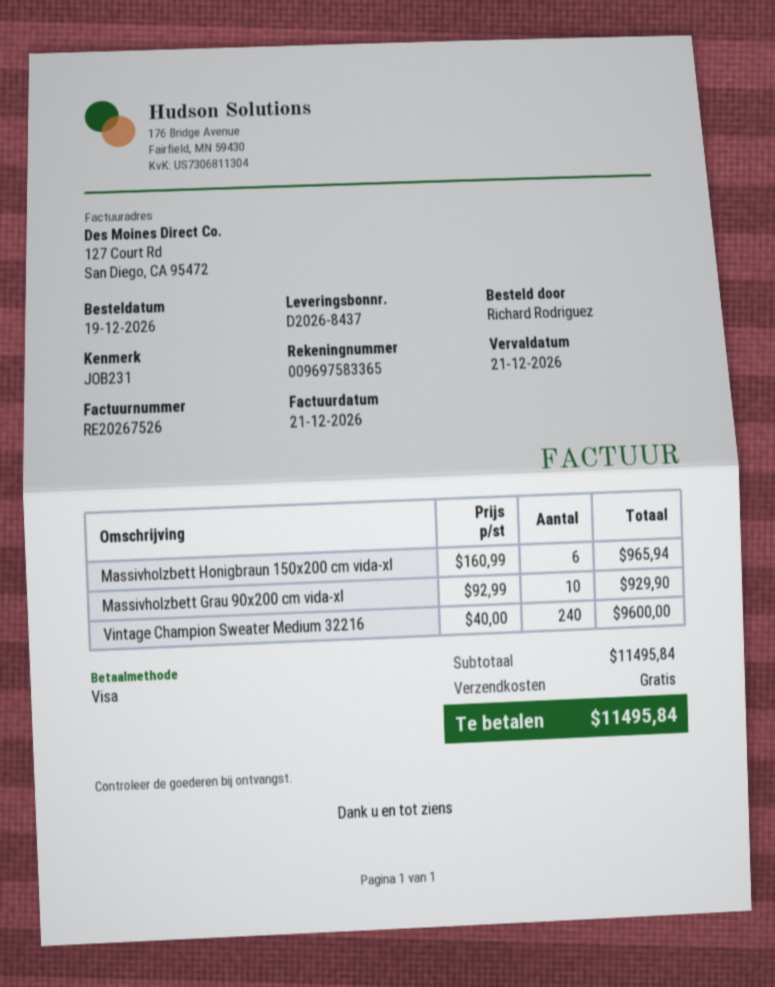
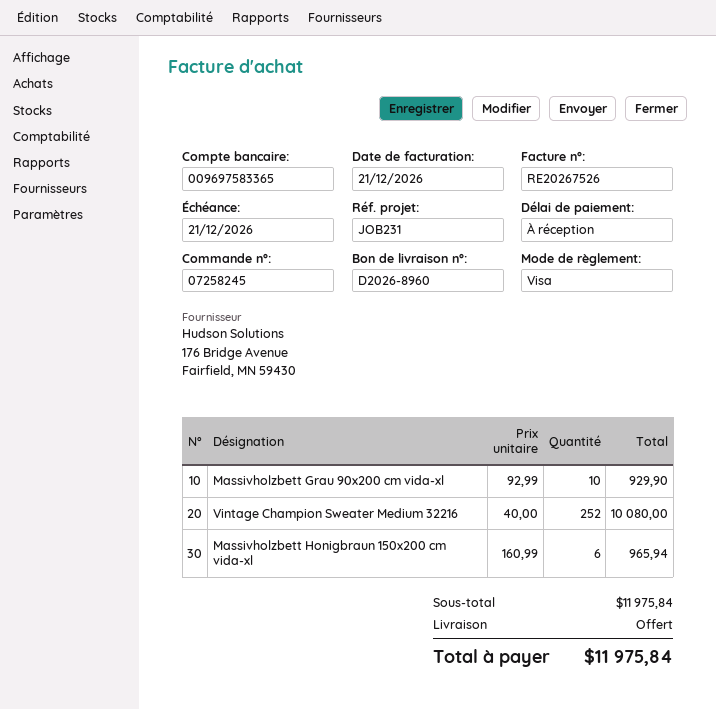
delivery note number: D2026-8437 -> D2026-8960
Vintage Champion Sweater Medium 32216: 240 x 40.00 = 9600.00 -> 252 x 40.00 = 10080.00
subtotal: 11495.84 -> 11975.84
total: 11495.84 -> 11975.84

